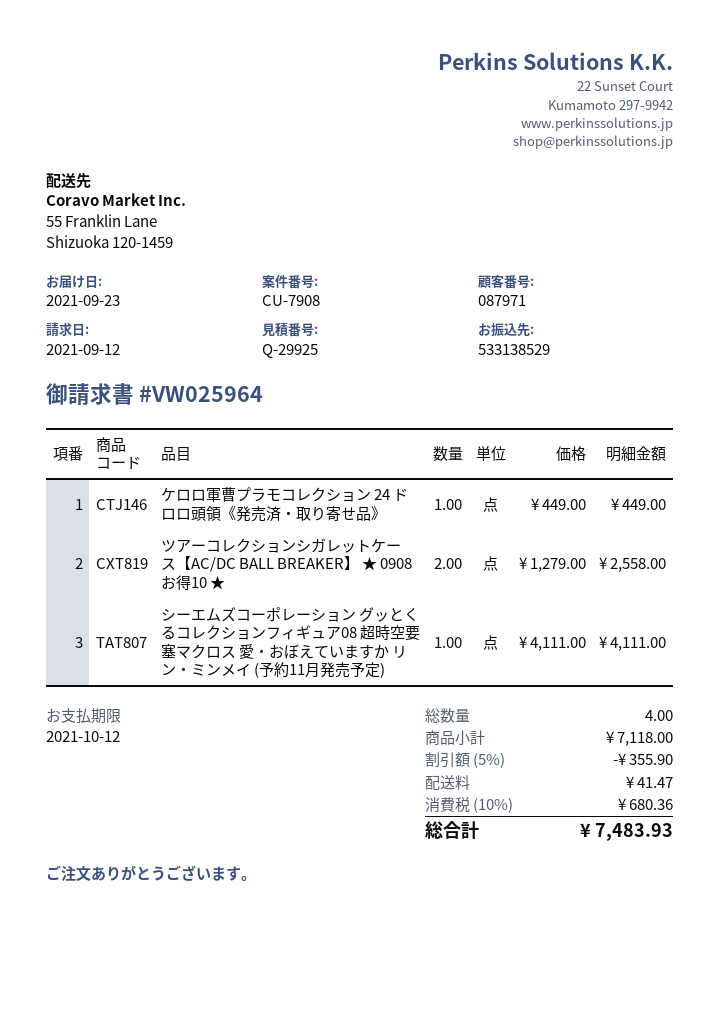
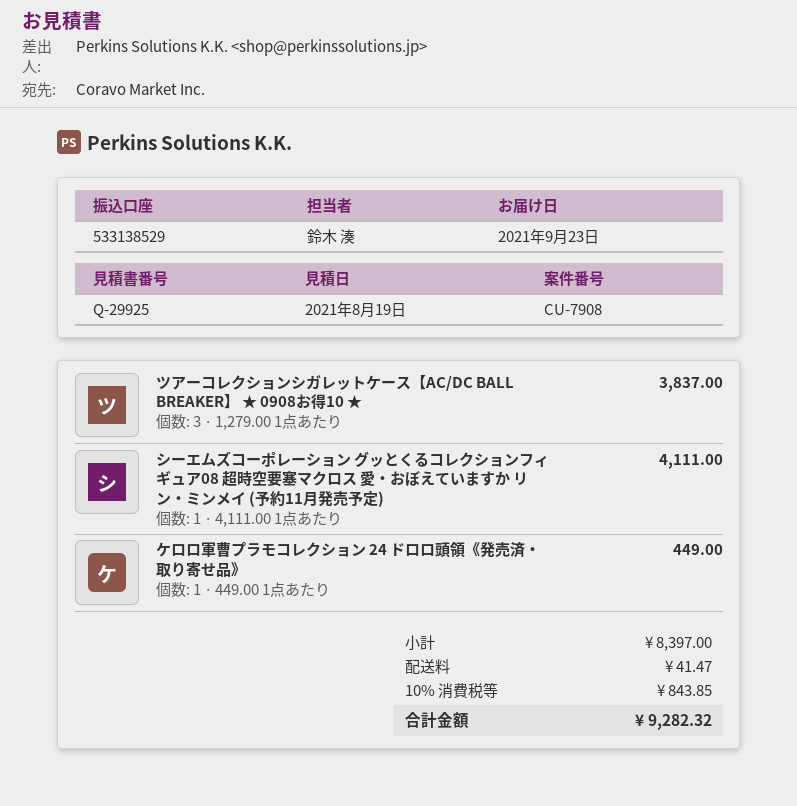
ツアーコレクションシガレットケース【AC/DC BALL BREAKER】 ★ 0908お得10 ★: 2 x 1279.00 = 2558.00 -> 3 x 1279.00 = 3837.00
subtotal: 7118.00 -> 8397.00
discount: 5% = 355.90 -> none
tax: 10% = 680.36 -> 10% = 843.85
total: 7483.93 -> 9282.32

